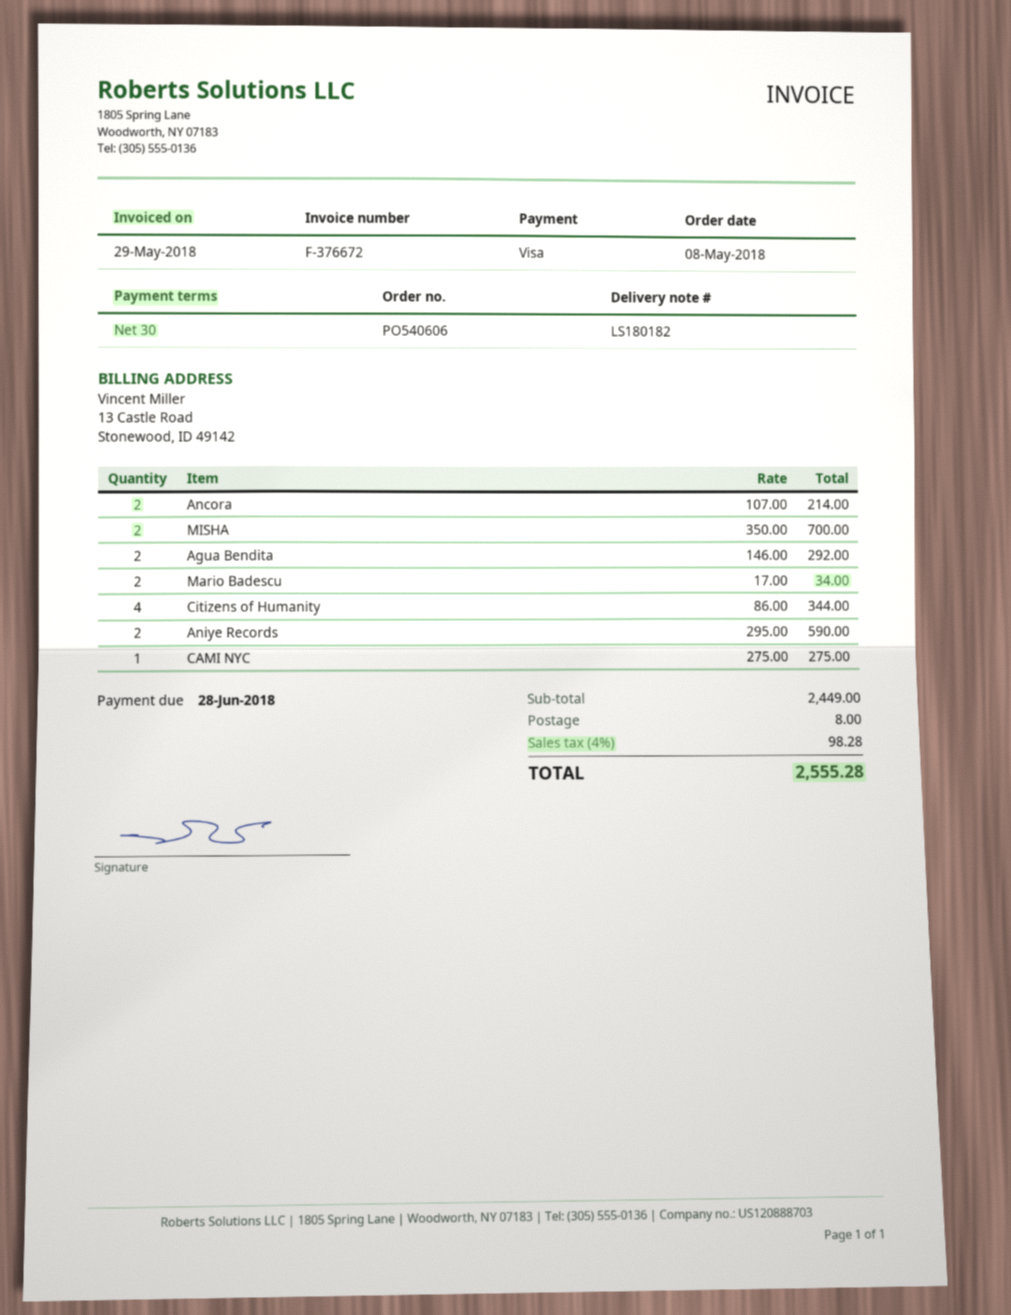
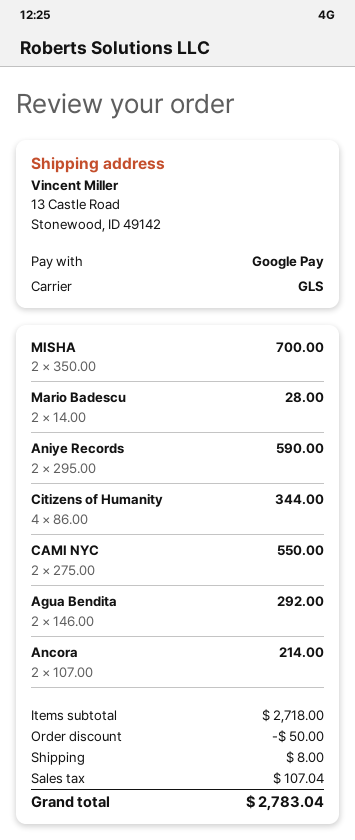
payment method: Visa -> Google Pay
Mario Badescu: 2 x 17.00 = 34.00 -> 2 x 14.00 = 28.00
CAMI NYC: 1 x 275.00 = 275.00 -> 2 x 275.00 = 550.00
subtotal: 2449.00 -> 2718.00
discount: none -> 50.00
tax: 98.28 -> 107.04
total: 2555.28 -> 2783.04

